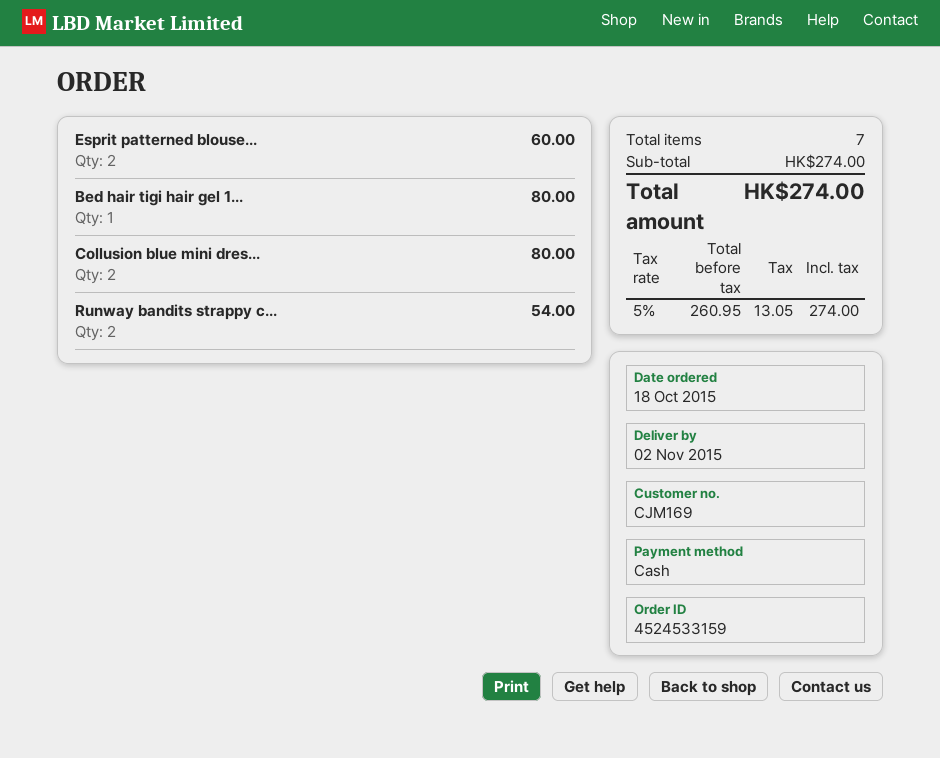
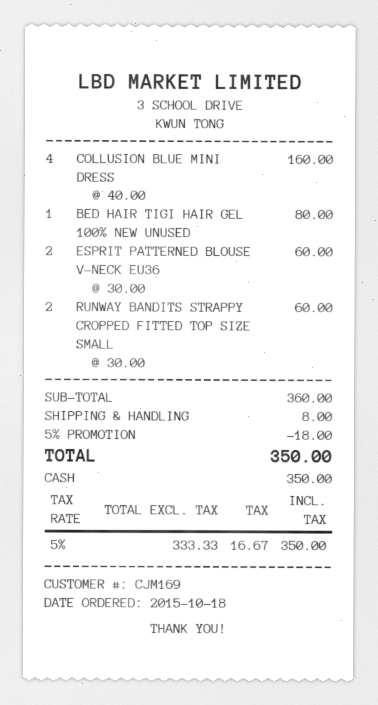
Collusion blue mini dres...: 2 for 80.00 -> 4 for 160.00
Runway bandits strappy c...: 2 for 54.00 -> 2 for 60.00
subtotal: 274.00 -> 360.00
discount: none -> 5% = 18.00
shipping: none -> 8.00
net: 260.95 -> 333.33
tax: 5% = 13.05 -> 5% = 16.67
total: 274.00 -> 350.00

